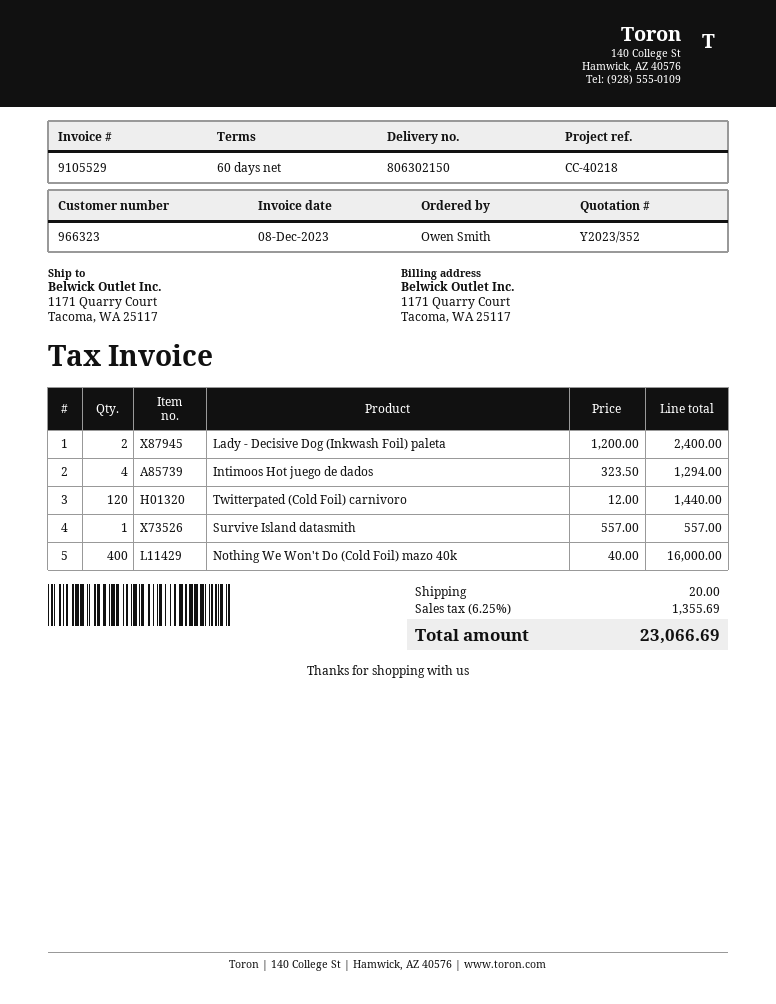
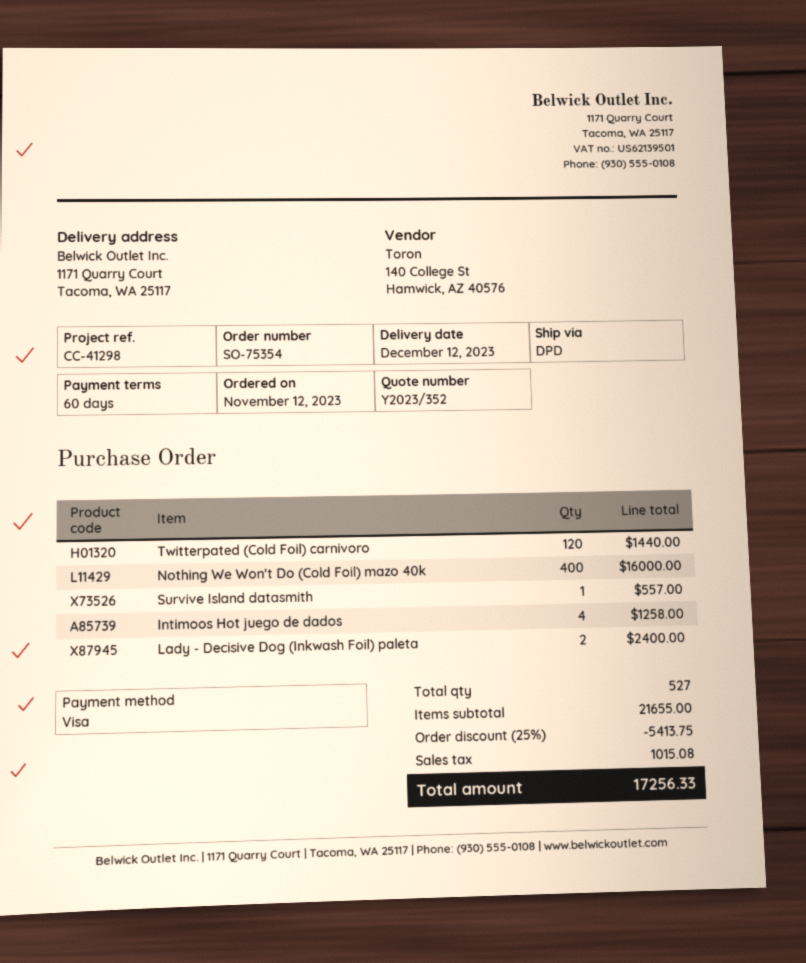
reference: CC-40218 -> CC-41298
Intimoos Hot juego de dados: 4 for 1294.00 -> 4 for 1258.00
discount: none -> 25% = 5413.75
shipping: 20.00 -> none
tax: 1355.69 -> 1015.08
total: 23066.69 -> 17256.33

